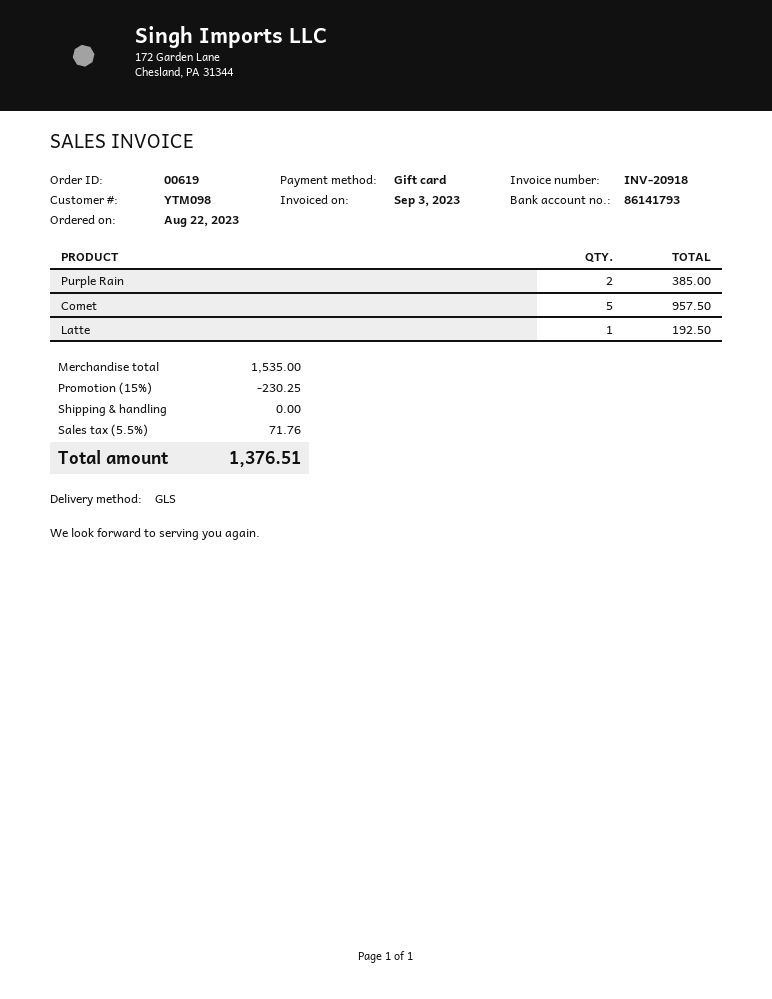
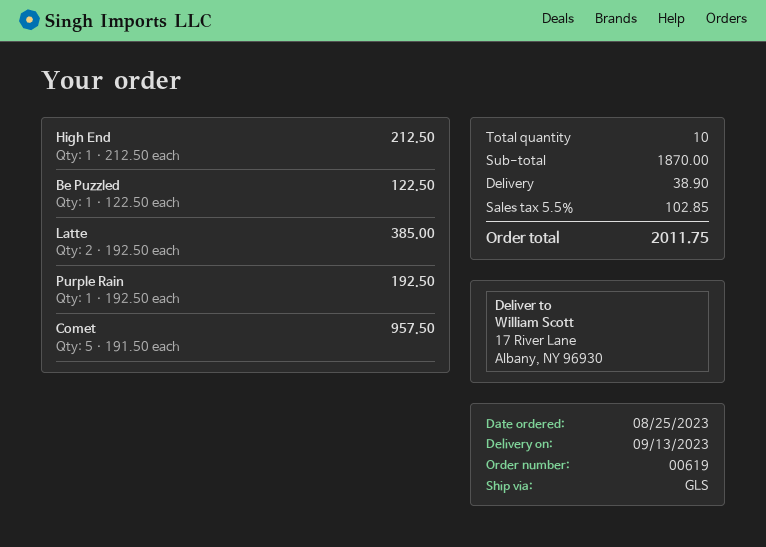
order date: 2023-08-22 -> 2023-08-25
Purple Rain: 2 for 385.00 -> 1 for 192.50
Latte: 1 for 192.50 -> 2 for 385.00
High End: none -> 1 for 212.50
Be Puzzled: none -> 1 for 122.50
subtotal: 1535.00 -> 1870.00
discount: 15% = 230.25 -> none
shipping: 0.00 -> 38.90
tax: 5.5% = 71.76 -> 5.5% = 102.85
total: 1376.51 -> 2011.75

